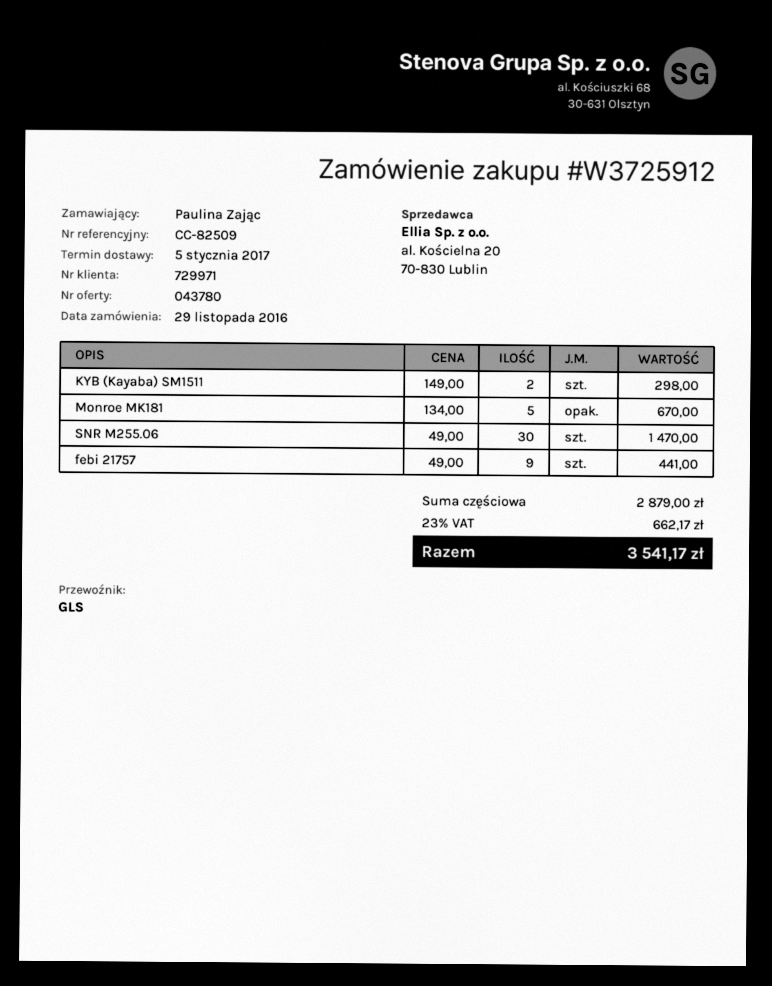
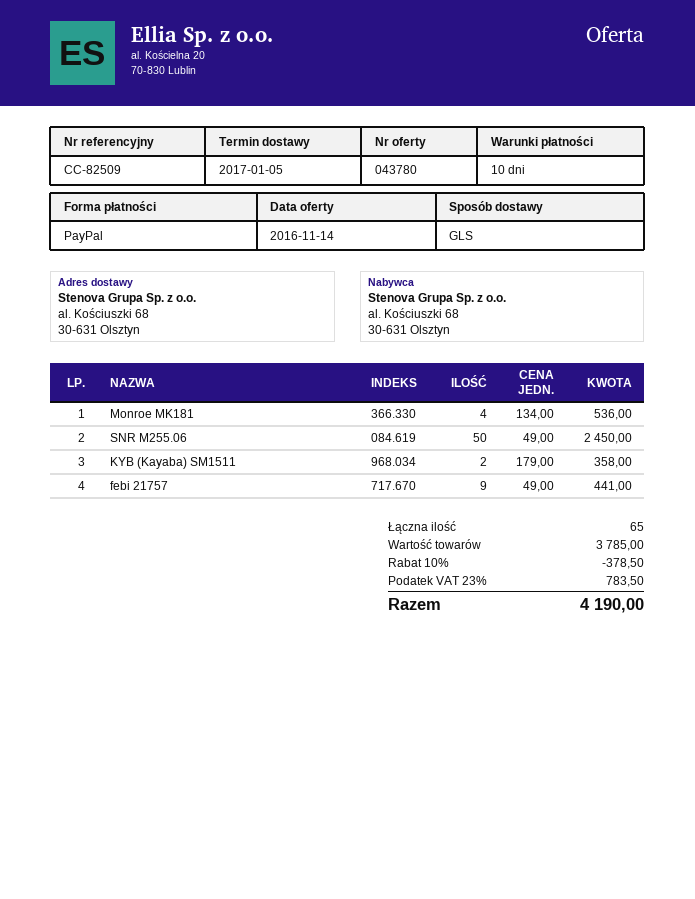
KYB (Kayaba) SM1511: 2 x 149.00 = 298.00 -> 2 x 179.00 = 358.00
Monroe MK181: 5 x 134.00 = 670.00 -> 4 x 134.00 = 536.00
SNR M255.06: 30 x 49.00 = 1470.00 -> 50 x 49.00 = 2450.00
subtotal: 2879.00 -> 3785.00
discount: none -> 10% = 378.50
tax: 23% = 662.17 -> 23% = 783.50
total: 3541.17 -> 4190.00

